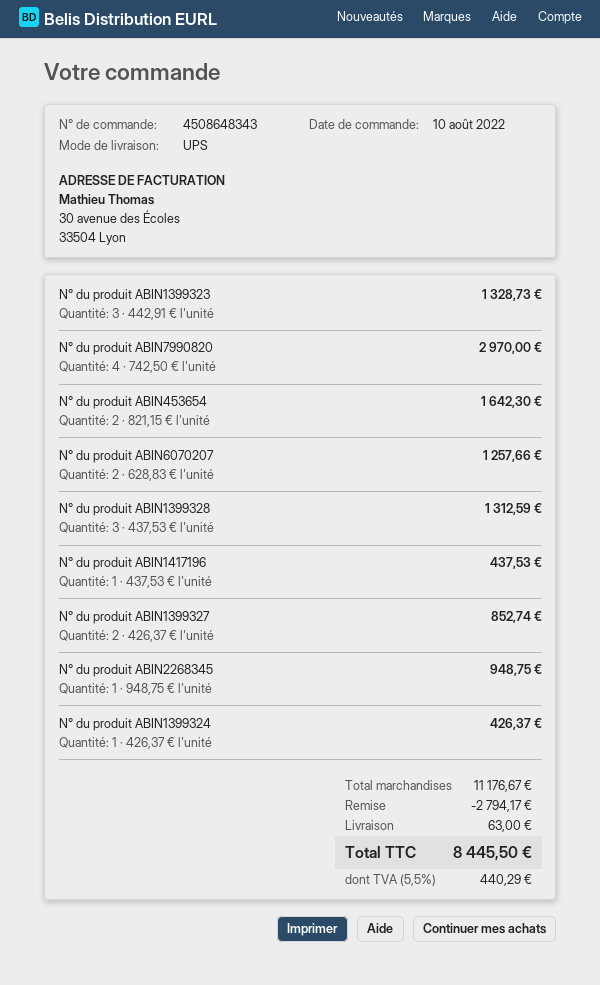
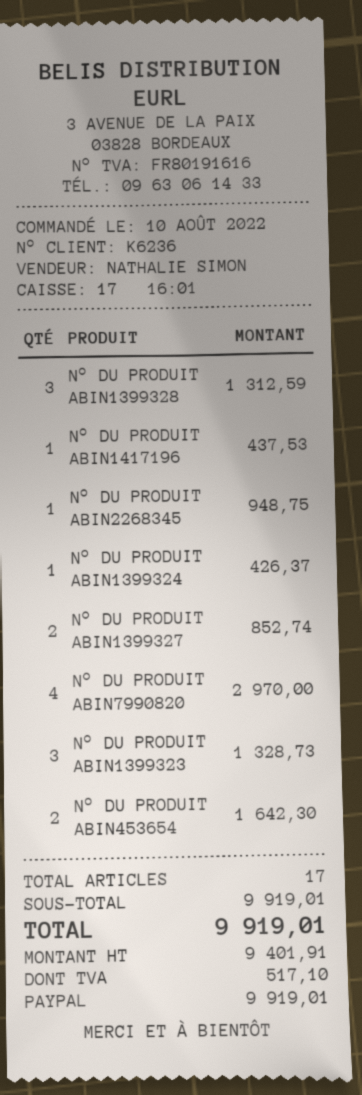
N° du produit ABIN6070207: 2 for 1257.66 -> none
subtotal: 11176.67 -> 9919.01
discount: 2794.17 -> none
shipping: 63.00 -> none
tax: 440.29 -> 517.10
total: 8445.50 -> 9919.01

